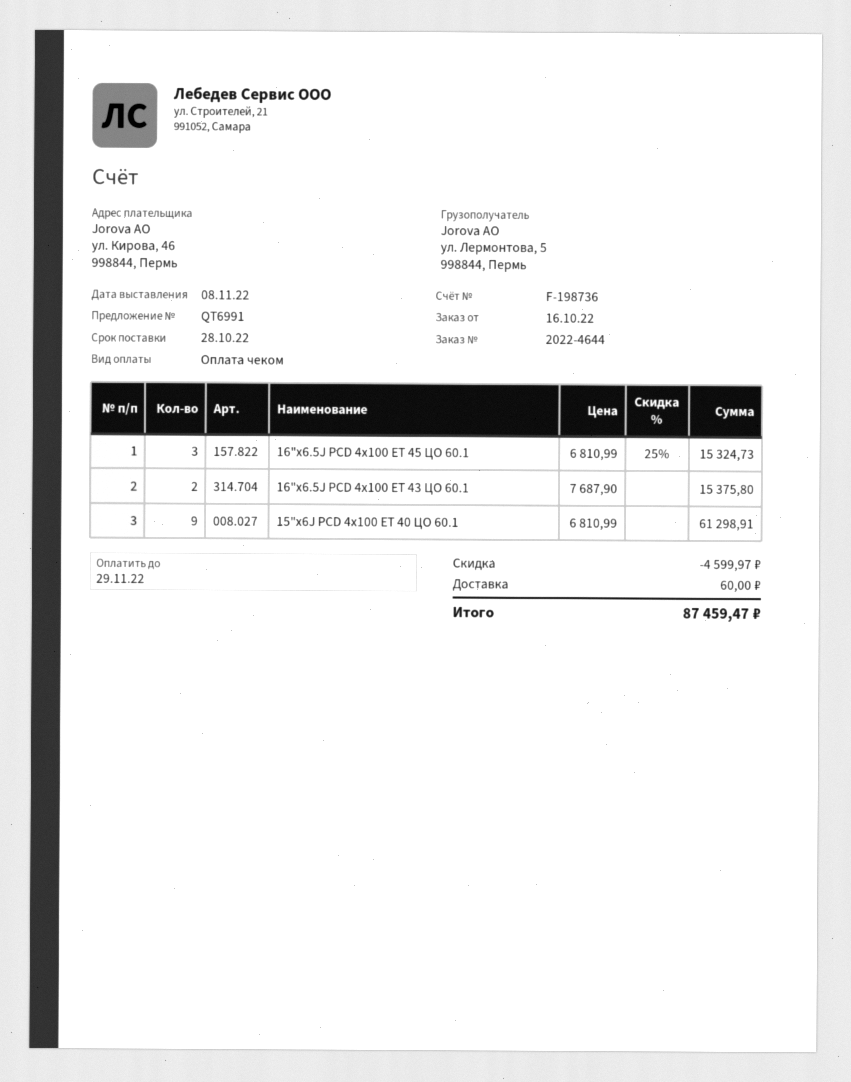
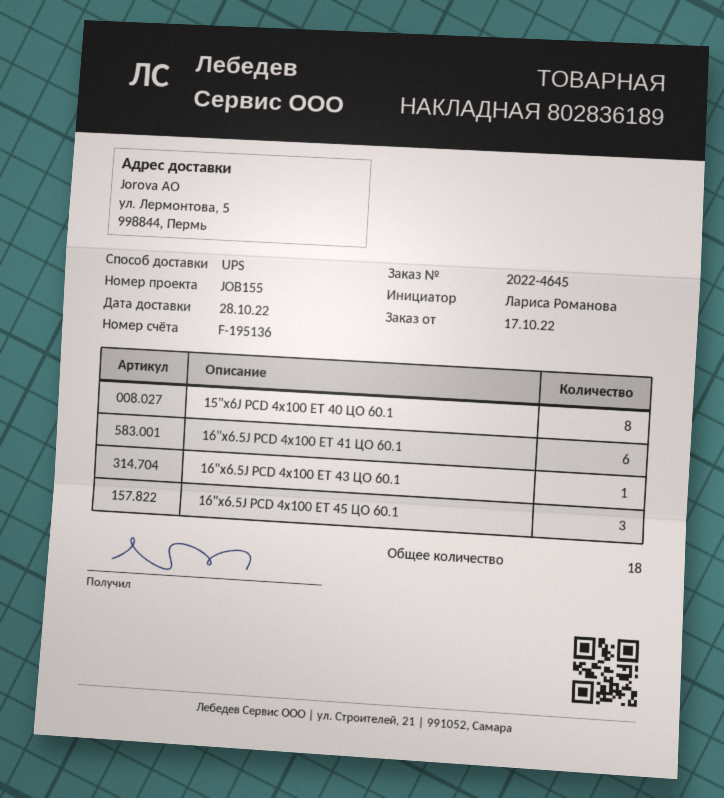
order number: 2022-4644 -> 2022-4645
order date: 2022-10-16 -> 2022-10-17
invoice number: F-198736 -> F-195136
16"x6.5J PCD 4x100 ЕТ 43 ЦО 60.1: 2 -> 1
15"x6J PCD 4x100 ЕТ 40 ЦО 60.1: 9 -> 8
16"x6.5J PCD 4x100 ЕТ 41 ЦО 60.1: none -> 6

